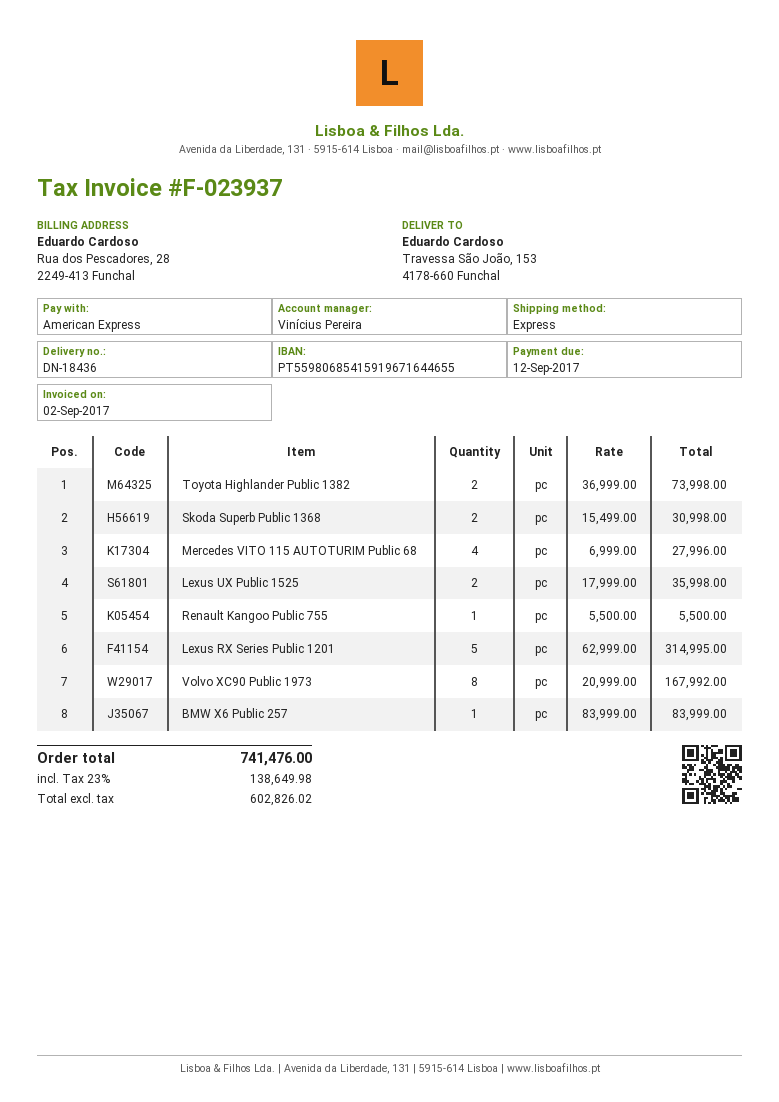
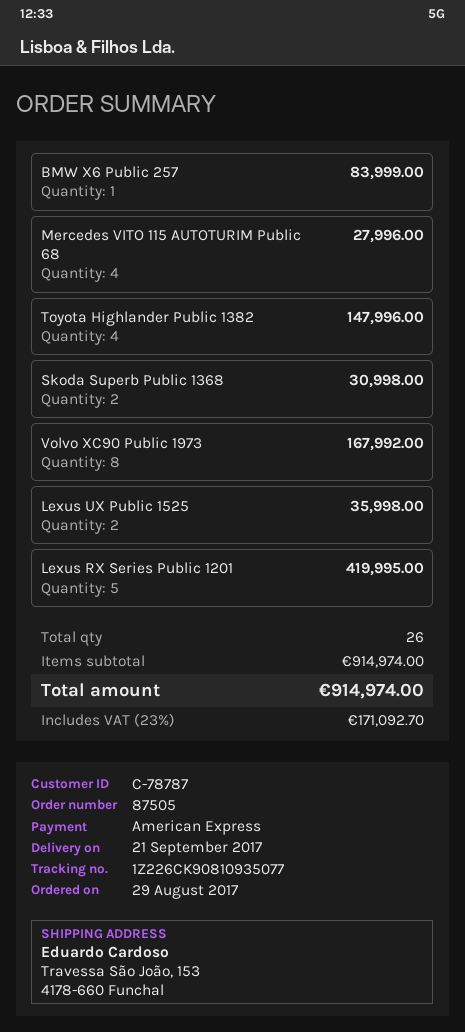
Toyota Highlander Public 1382: 2 for 73998.00 -> 4 for 147996.00
Renault Kangoo Public 755: 1 for 5500.00 -> none
Lexus RX Series Public 1201: 5 for 314995.00 -> 5 for 419995.00
tax: 23% = 138649.98 -> 23% = 171092.70
total: 741476.00 -> 914974.00

